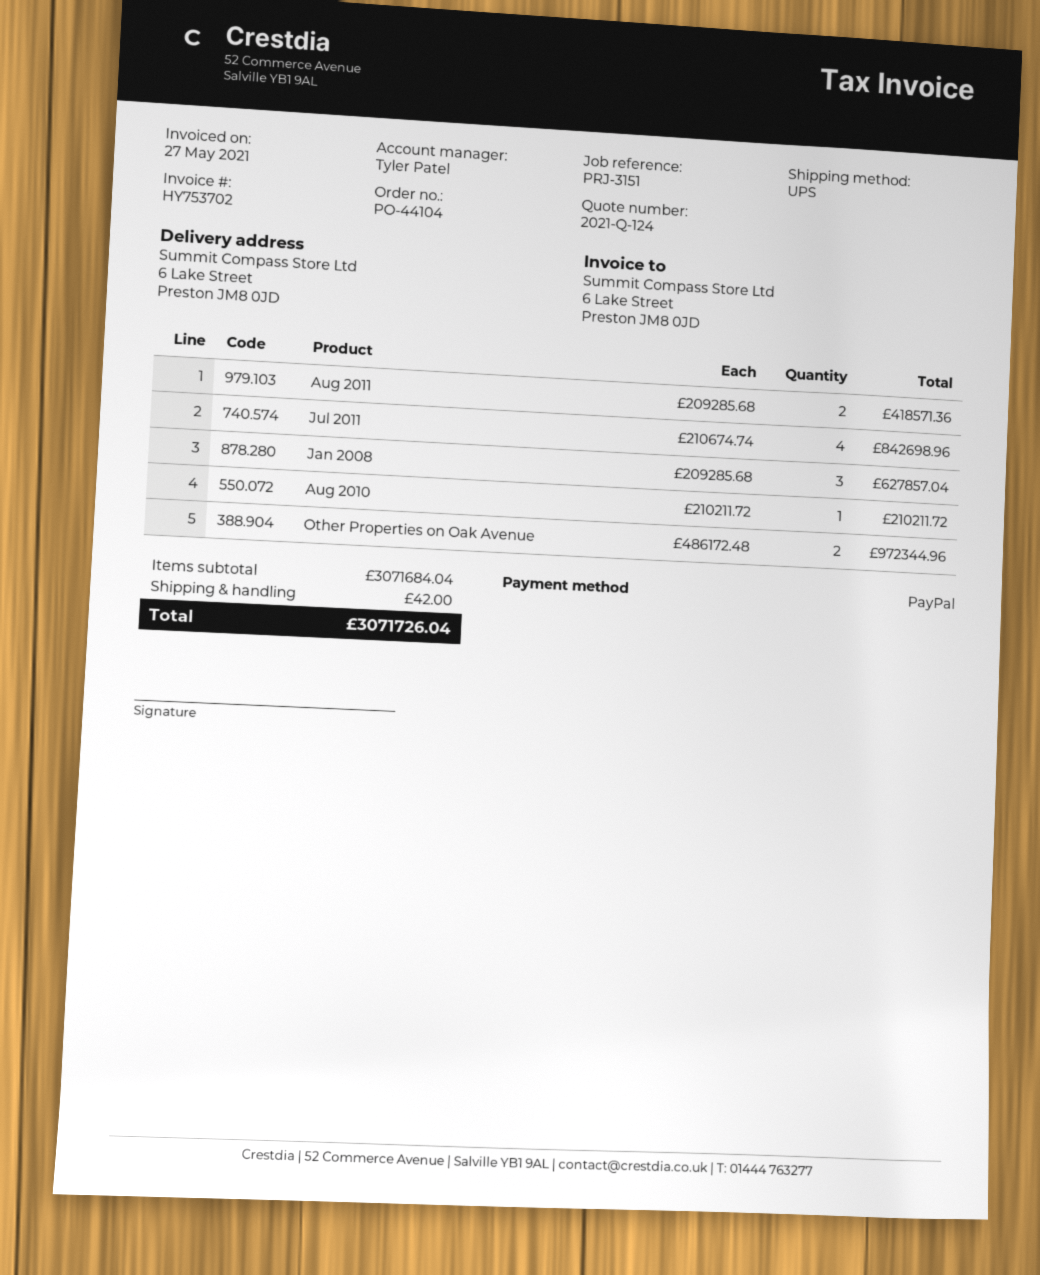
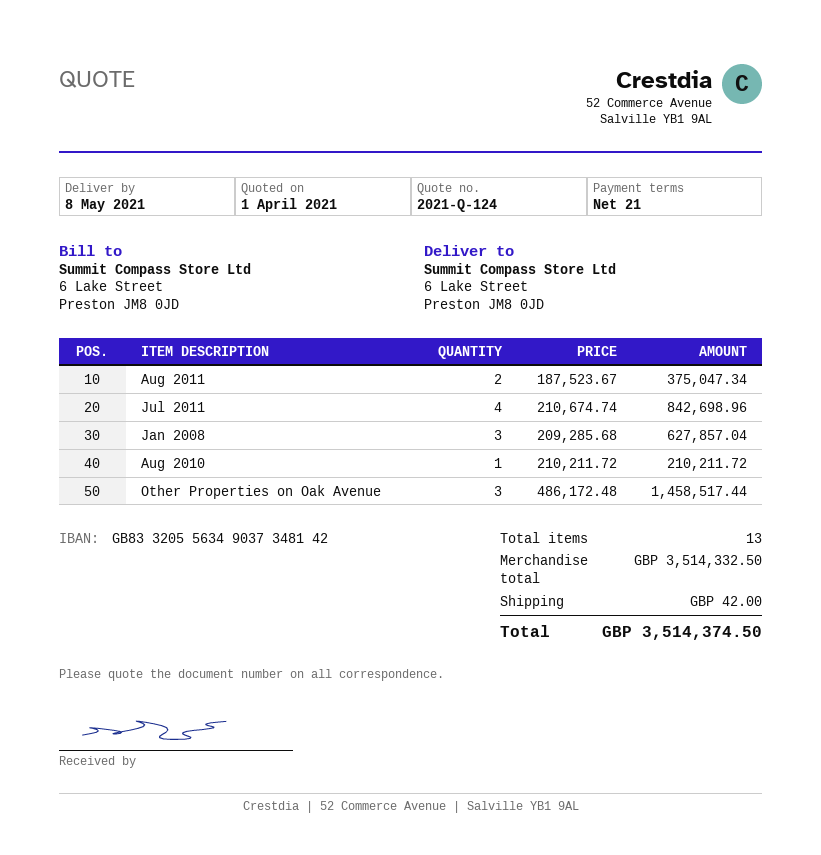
Aug 2011: 2 x 209285.68 = 418571.36 -> 2 x 187523.67 = 375047.34
Other Properties on Oak Avenue: 2 x 486172.48 = 972344.96 -> 3 x 486172.48 = 1458517.44
subtotal: 3071684.04 -> 3514332.50
total: 3071726.04 -> 3514374.50

